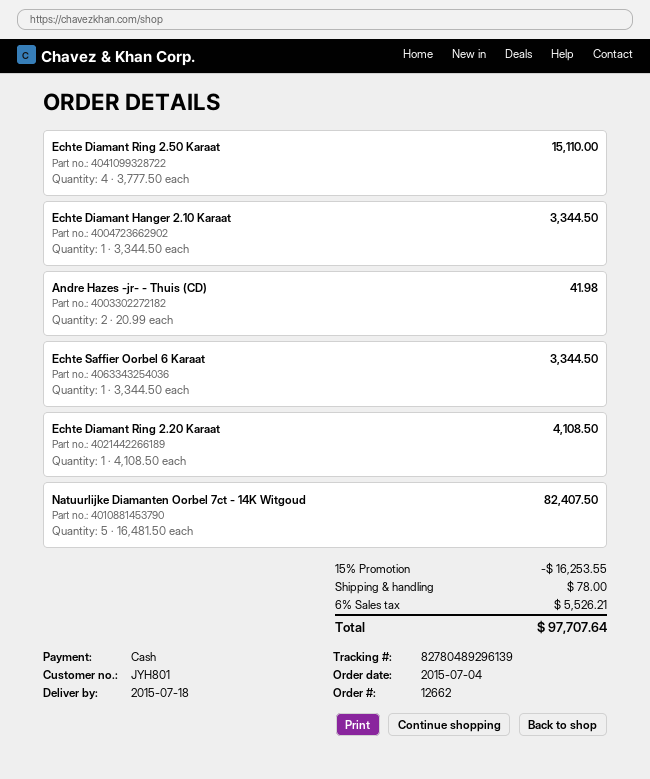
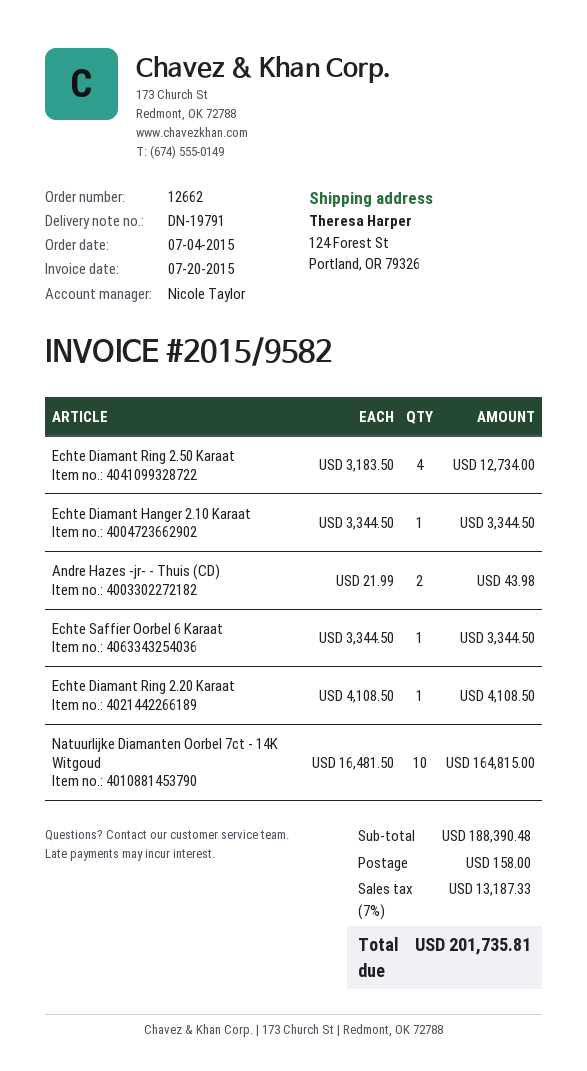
Echte Diamant Ring 2.50 Karaat: 4 x 3777.50 = 15110.00 -> 4 x 3183.50 = 12734.00
Andre Hazes -jr- - Thuis (CD): 2 x 20.99 = 41.98 -> 2 x 21.99 = 43.98
Natuurlijke Diamanten Oorbel 7ct - 14K Witgoud: 5 x 16481.50 = 82407.50 -> 10 x 16481.50 = 164815.00
discount: 15% = 16253.55 -> none
shipping: 78.00 -> 158.00
tax: 6% = 5526.21 -> 7% = 13187.33
total: 97707.64 -> 201735.81

